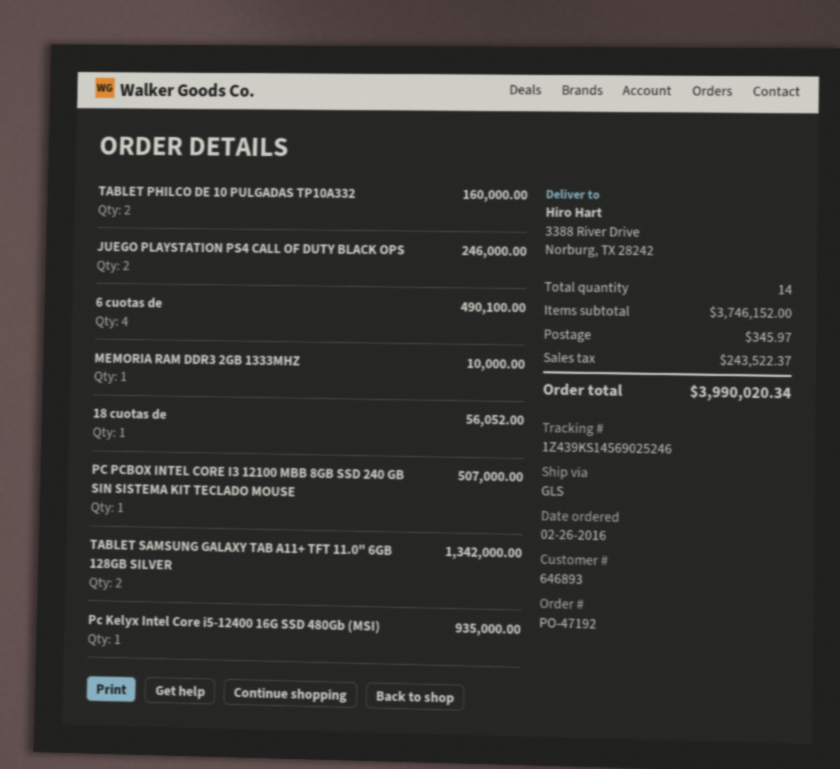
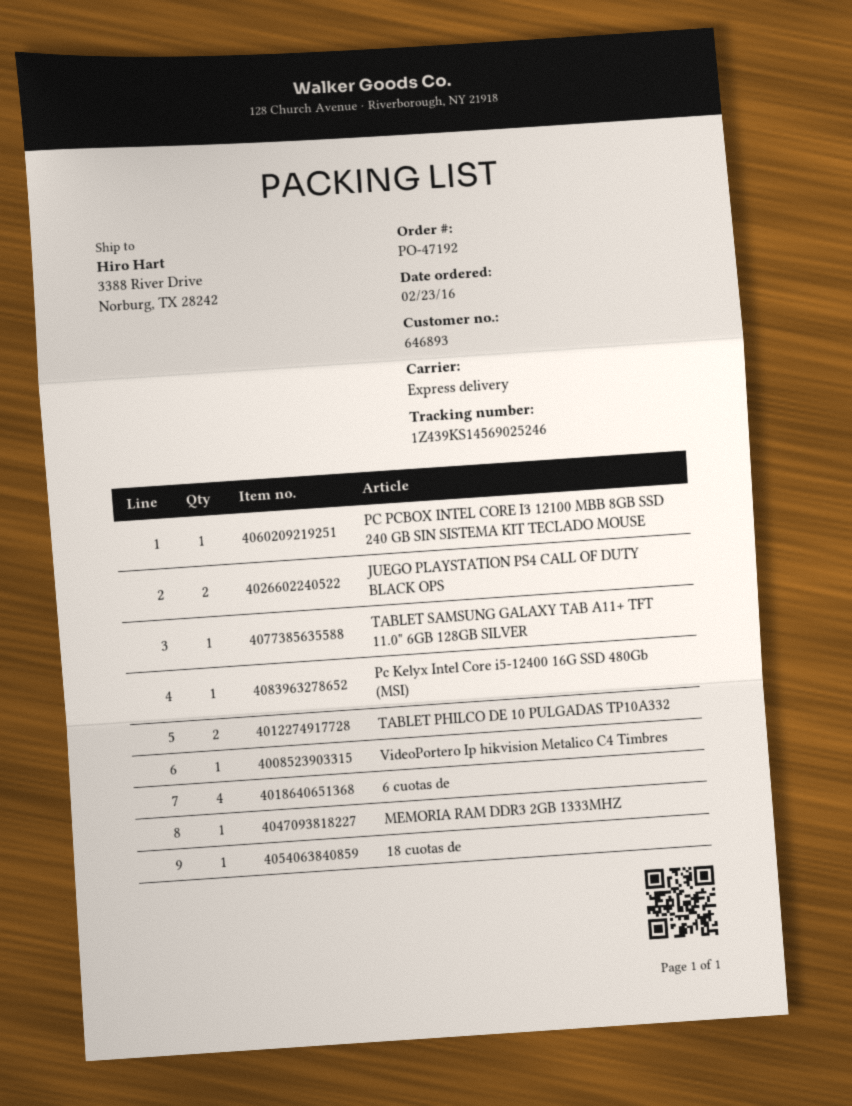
order date: 2016-02-26 -> 2016-02-23
shipping method: GLS -> express
TABLET SAMSUNG GALAXY TAB A11+ TFT 11.0" 6GB 128GB SILVER: 2 -> 1
VideoPortero Ip hikvision Metalico C4 Timbres: none -> 1

